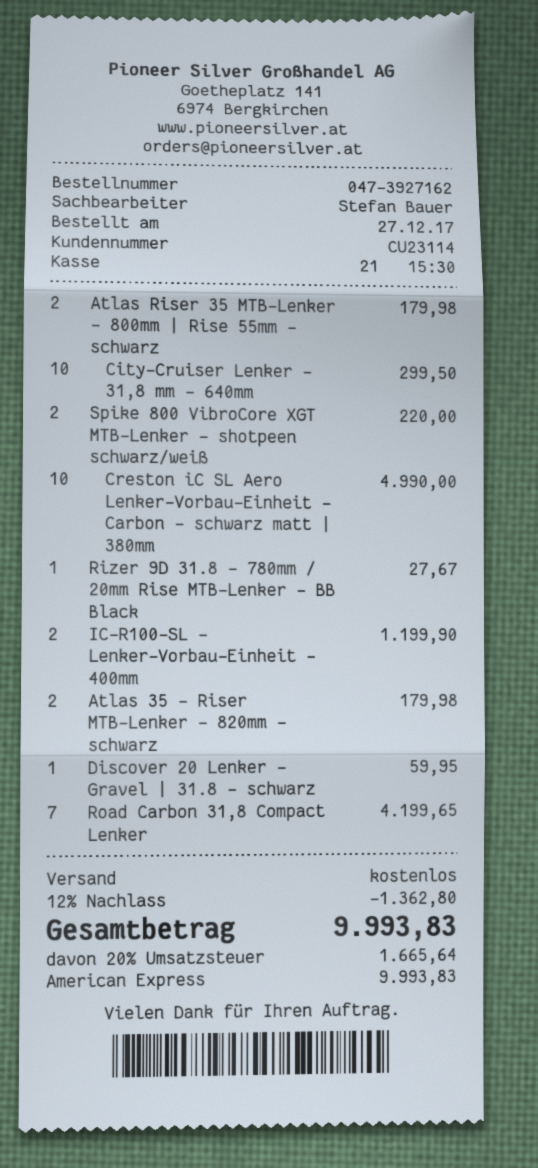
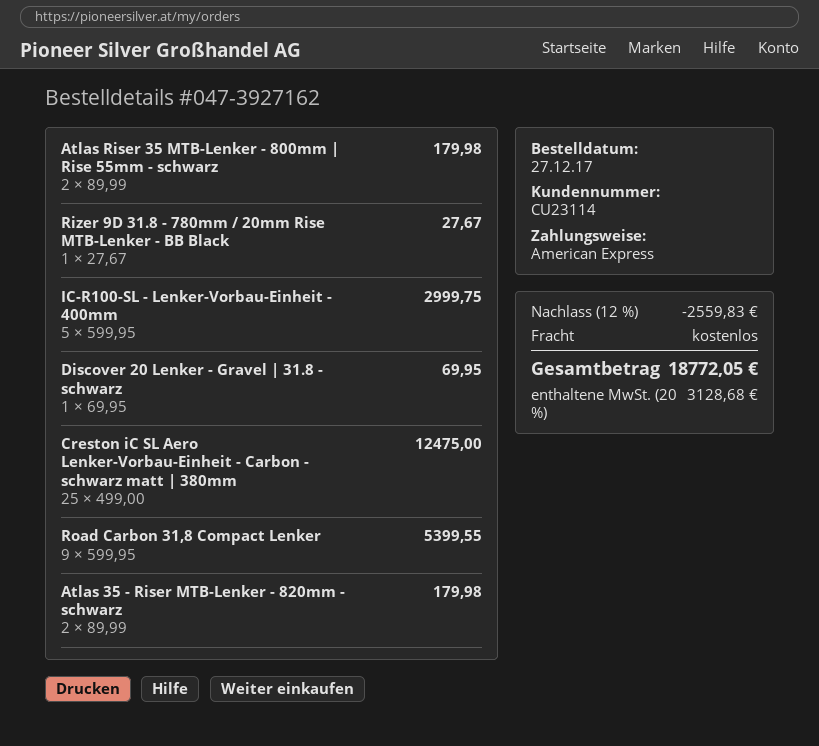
City-Cruiser Lenker – 31,8 mm - 640mm: 10 for 299.50 -> none
Spike 800 VibroCore XGT MTB-Lenker - shotpeen schwarz/weiß: 2 for 220.00 -> none
Creston iC SL Aero Lenker-Vorbau-Einheit - Carbon - schwarz matt | 380mm: 10 for 4990.00 -> 25 for 12475.00
IC-R100-SL - Lenker-Vorbau-Einheit - 400mm: 2 for 1199.90 -> 5 for 2999.75
Discover 20 Lenker - Gravel | 31.8 - schwarz: 1 for 59.95 -> 1 for 69.95
Road Carbon 31,8 Compact Lenker: 7 for 4199.65 -> 9 for 5399.55
discount: 12% = 1362.80 -> 12% = 2559.83
tax: 20% = 1665.64 -> 20% = 3128.68
total: 9993.83 -> 18772.05

